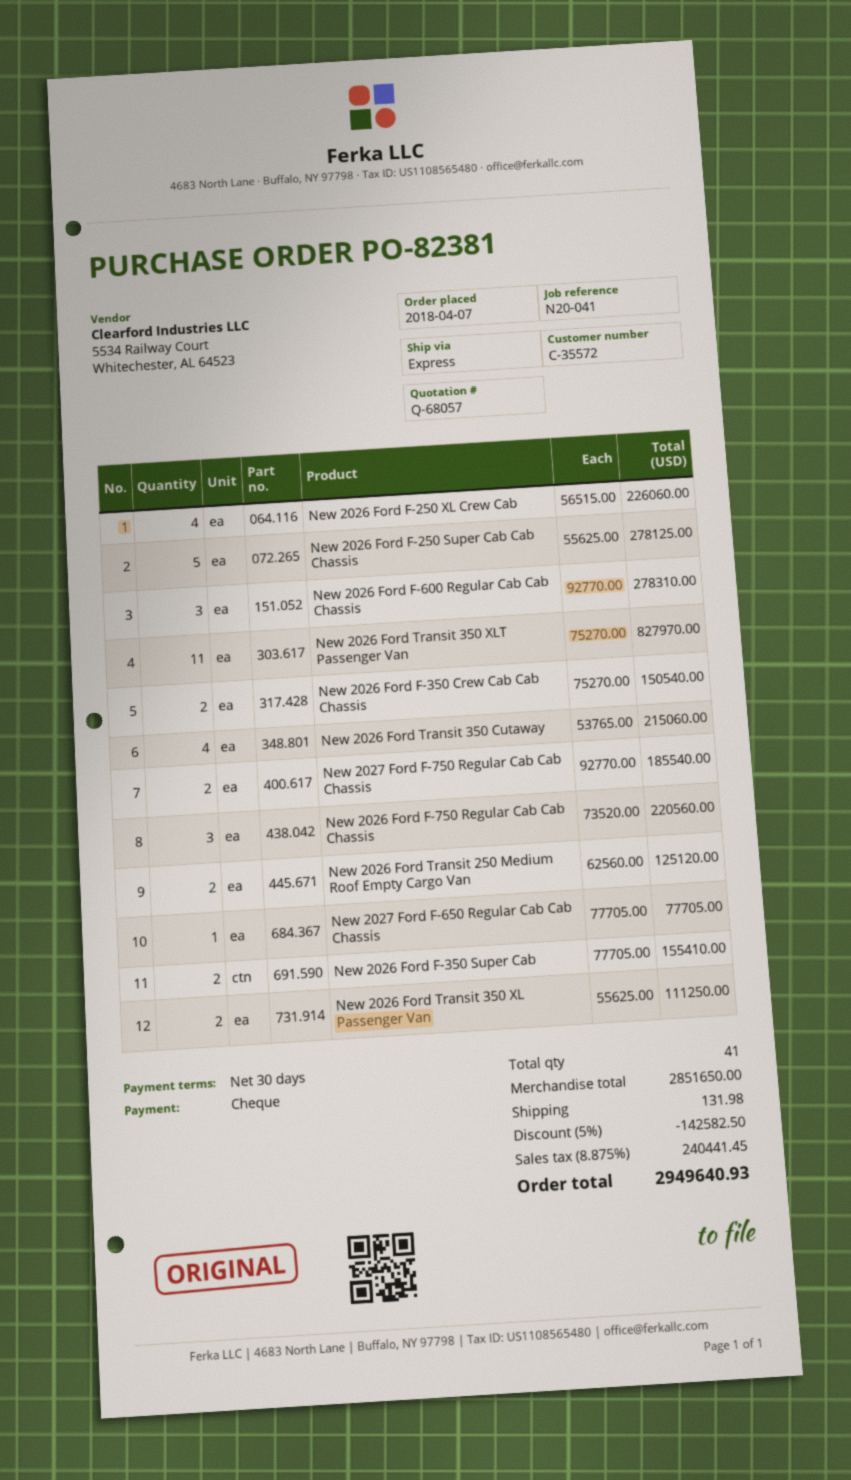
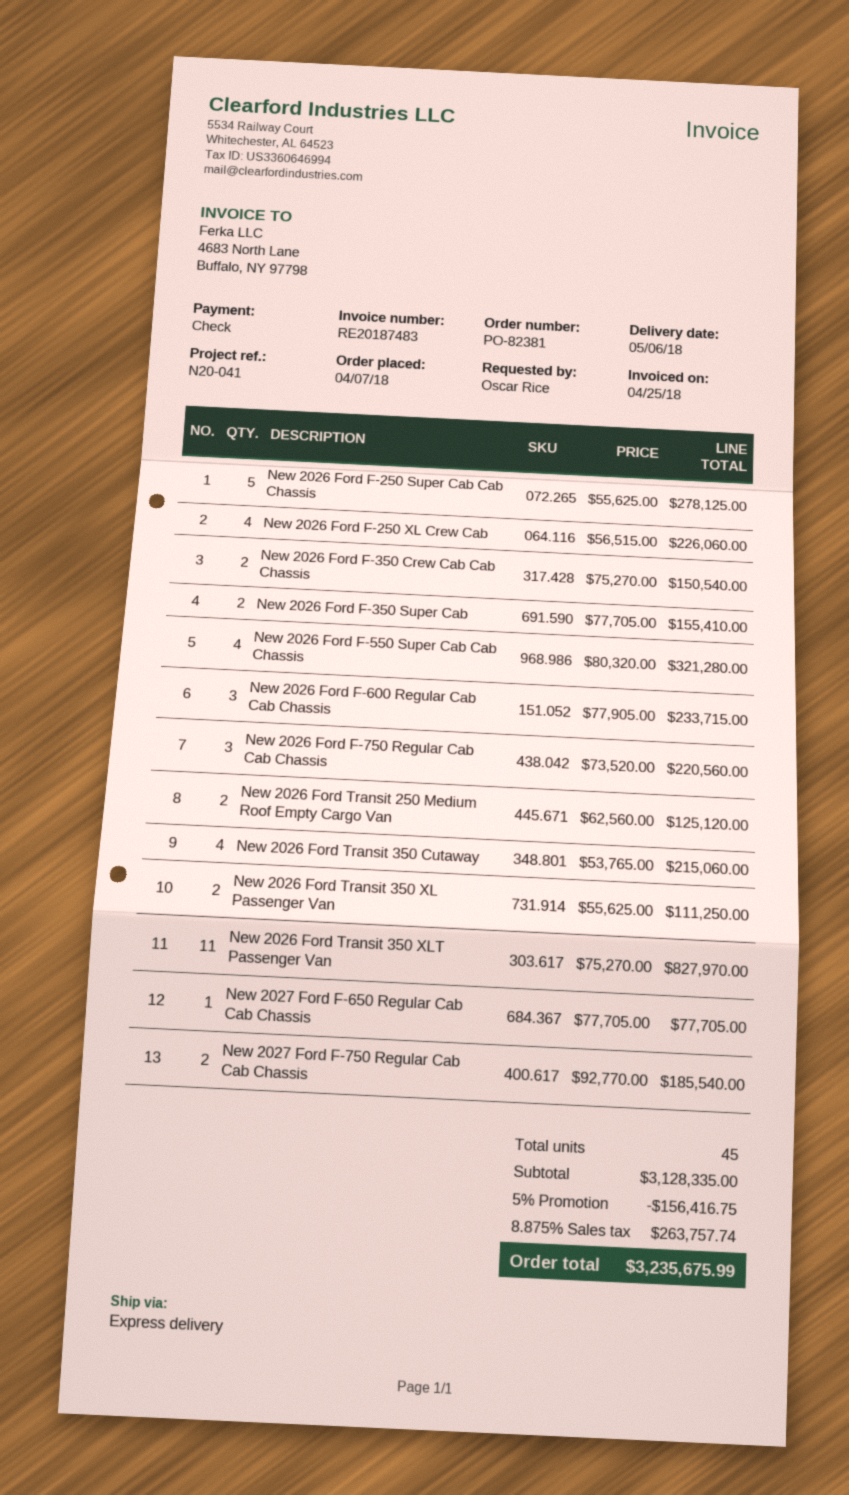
New 2026 Ford F-600 Regular Cab Cab Chassis: 3 x 92770.00 = 278310.00 -> 3 x 77905.00 = 233715.00
New 2026 Ford F-550 Super Cab Cab Chassis: none -> 4 x 80320.00 = 321280.00
total quantity: 41 -> 45
subtotal: 2851650.00 -> 3128335.00
discount: 5% = 142582.50 -> 5% = 156416.75
shipping: 131.98 -> none
tax: 8.875% = 240441.45 -> 8.875% = 263757.74
total: 2949640.93 -> 3235675.99

